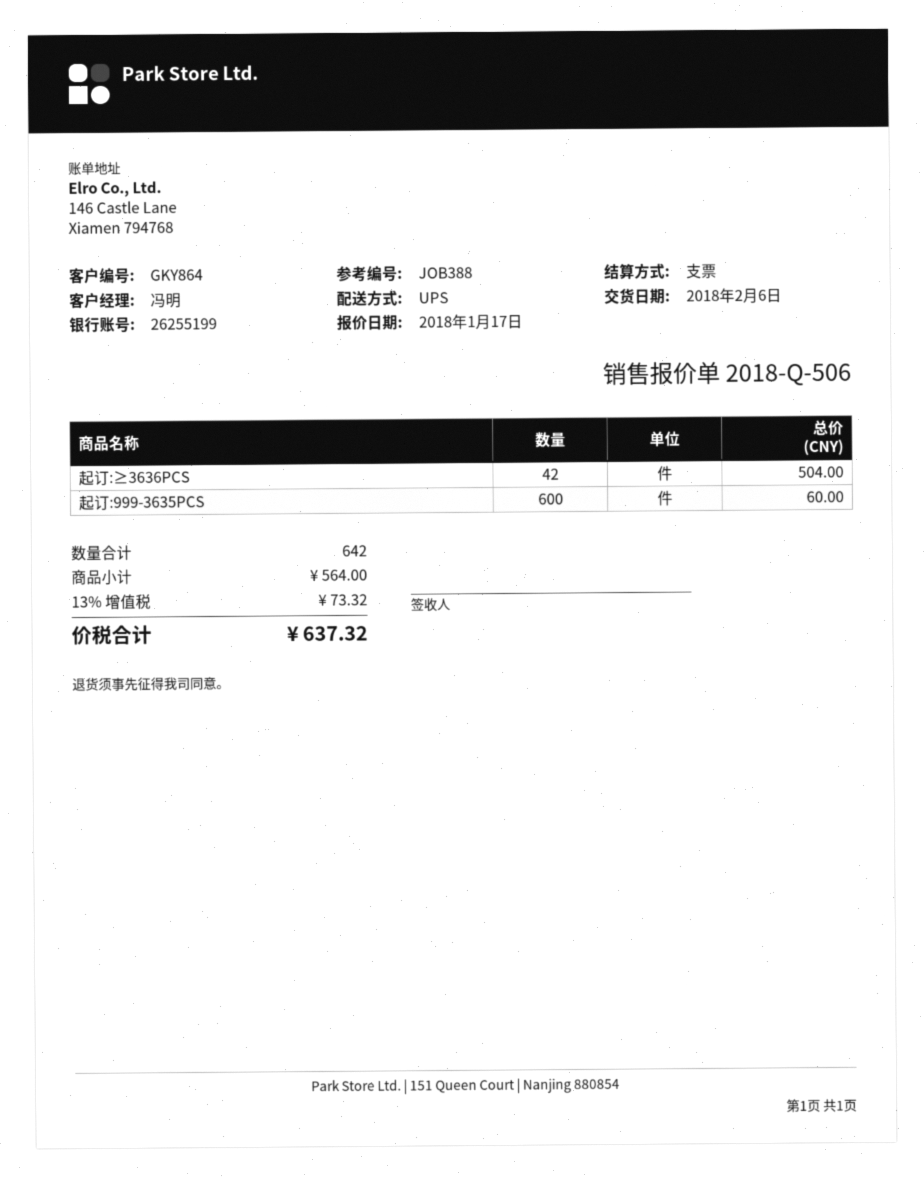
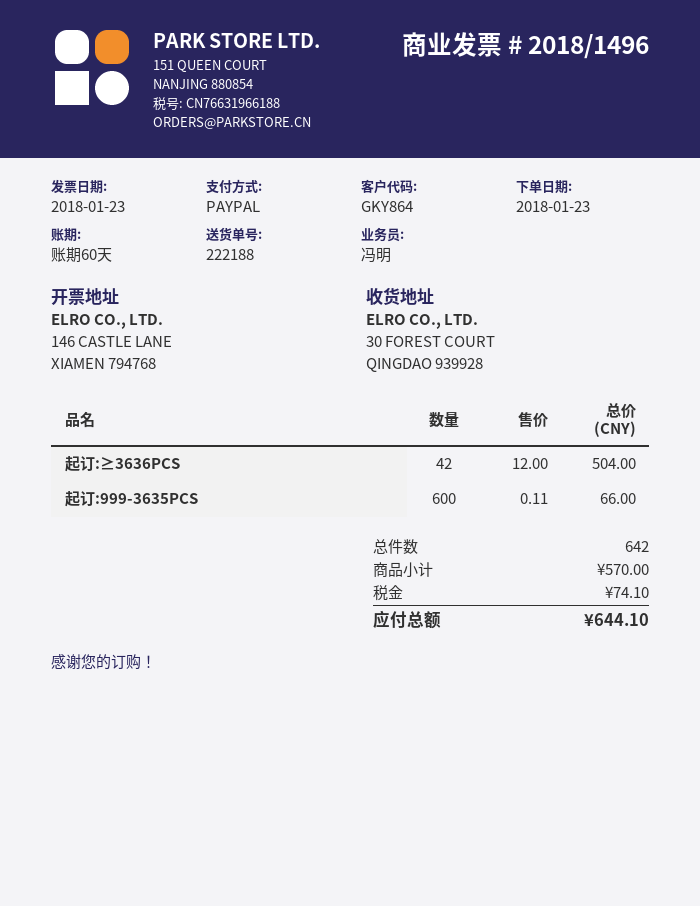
payment method: cheque -> PayPal
起订:999-3635PCS: 600 for 60.00 -> 600 for 66.00
subtotal: 564.00 -> 570.00
tax: 73.32 -> 74.10
total: 637.32 -> 644.10

